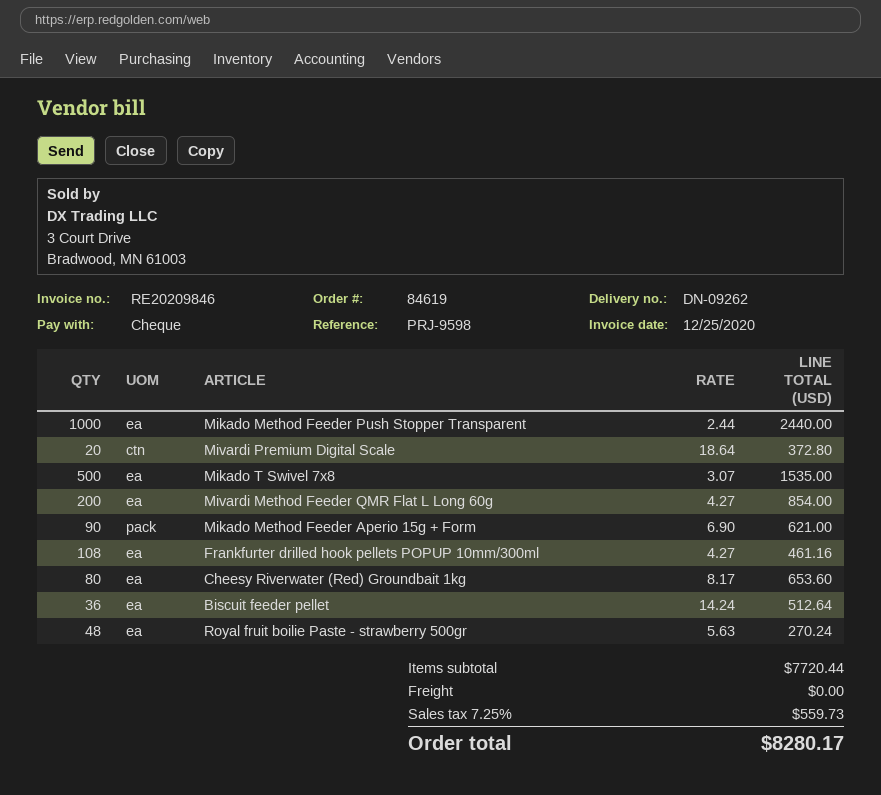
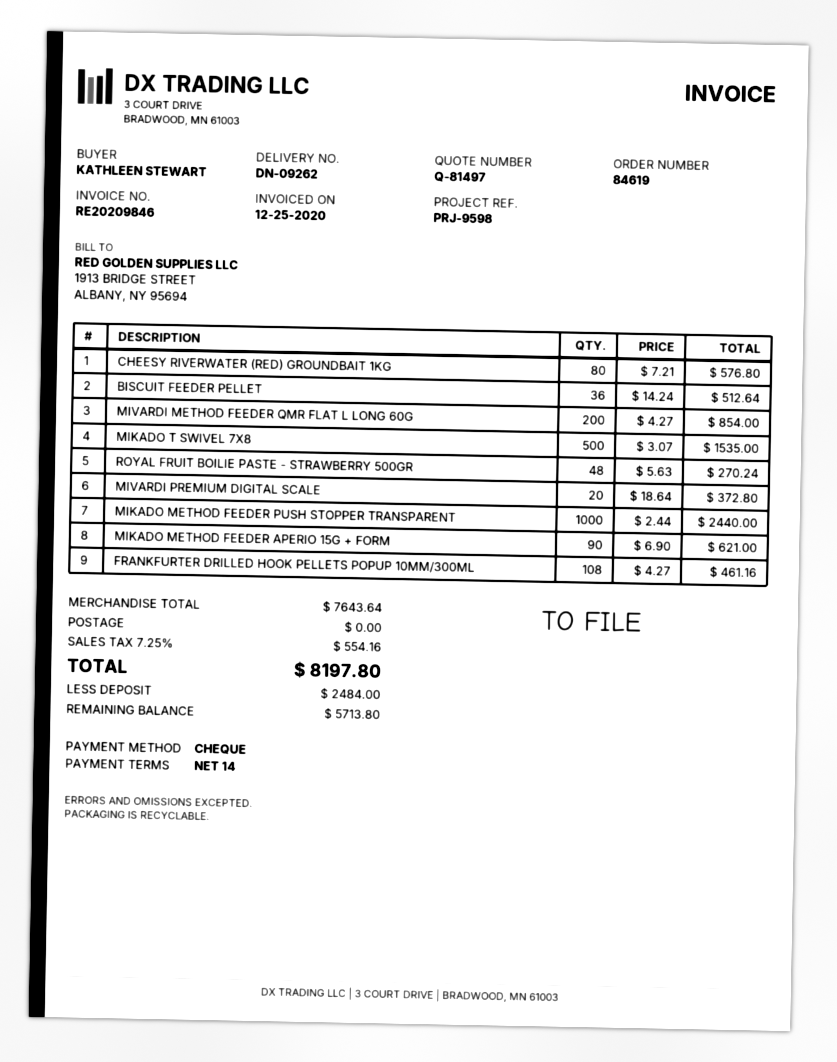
Cheesy Riverwater (Red) Groundbait 1kg: 80 x 8.17 = 653.60 -> 80 x 7.21 = 576.80
subtotal: 7720.44 -> 7643.64
tax: 7.25% = 559.73 -> 7.25% = 554.16
total: 8280.17 -> 8197.80

